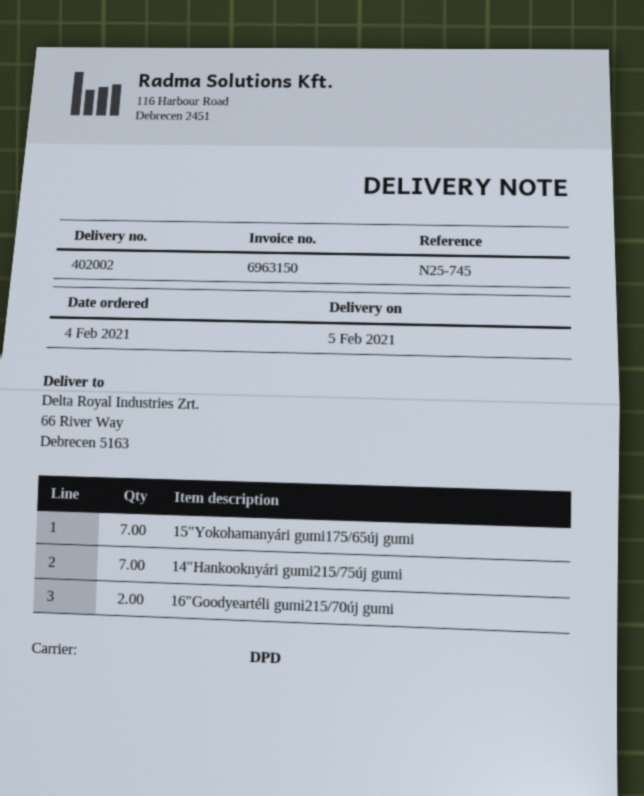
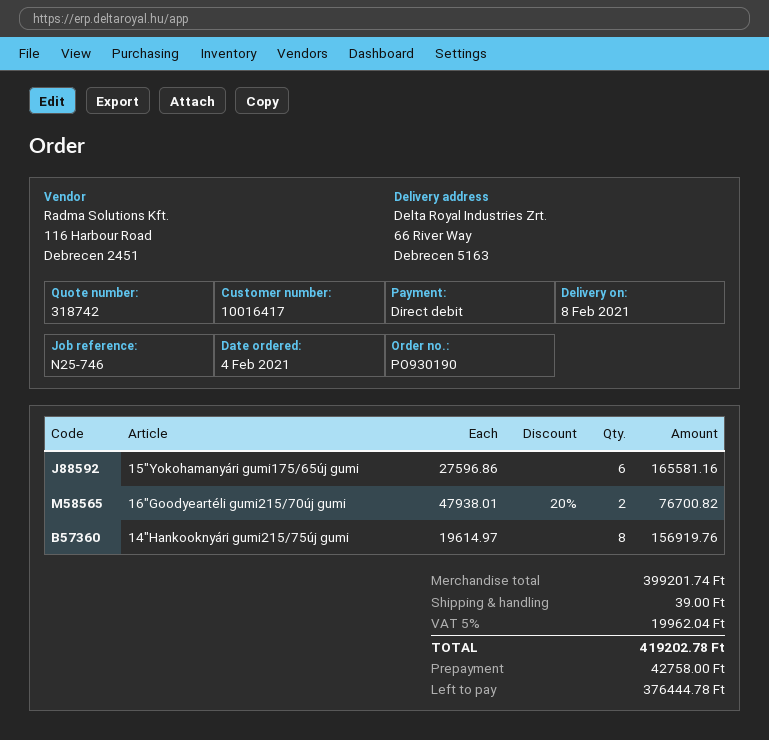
delivery date: 2021-02-05 -> 2021-02-08
reference: N25-745 -> N25-746
15"Yokohamanyári gumi175/65új gumi: 7 -> 6
14"Hankooknyári gumi215/75új gumi: 7 -> 8

